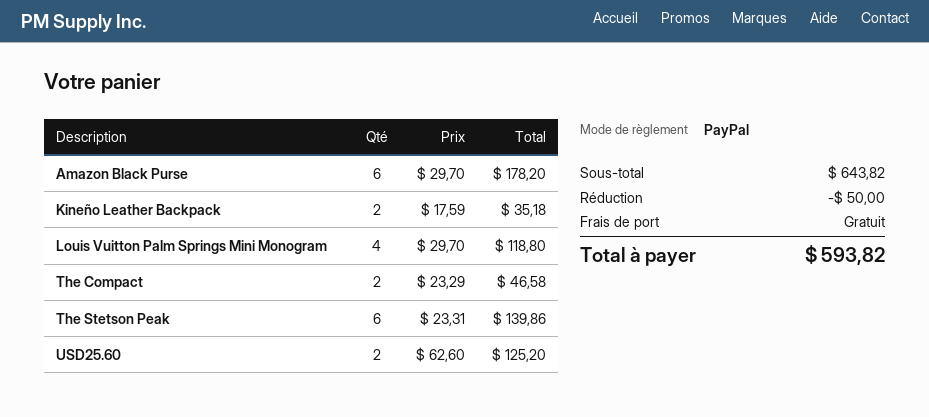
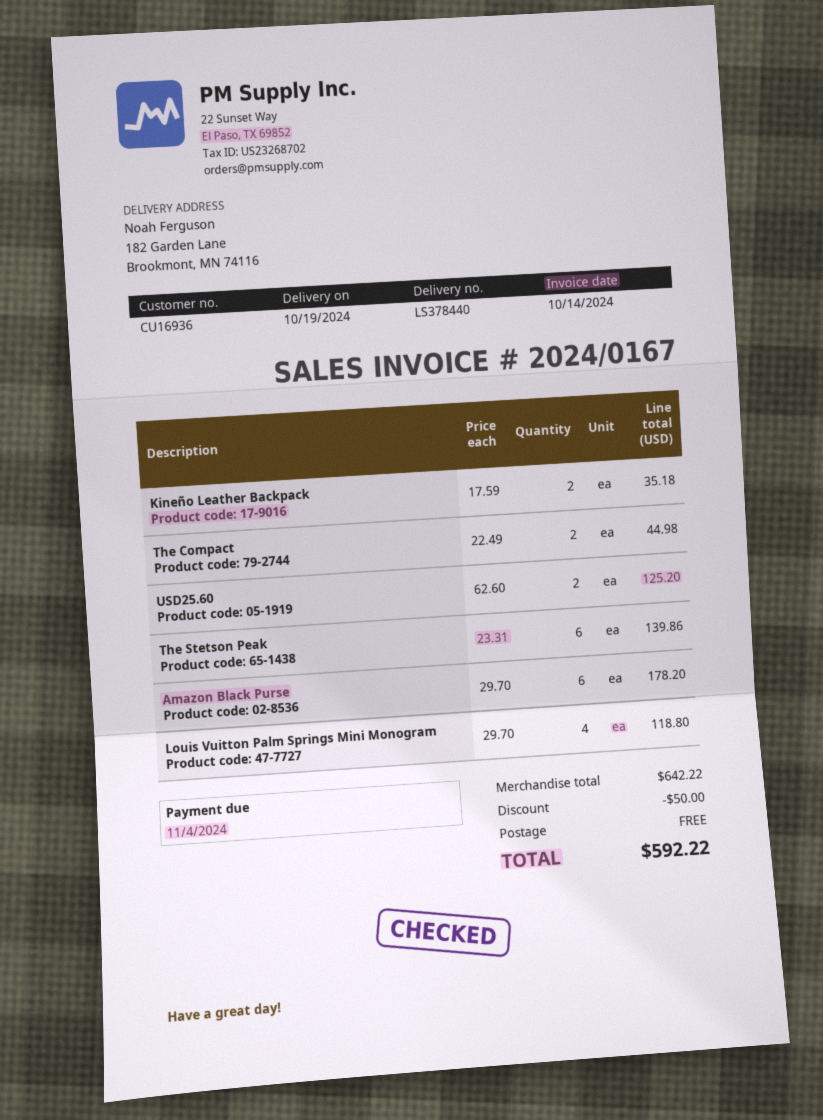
The Compact: 2 x 23.29 = 46.58 -> 2 x 22.49 = 44.98
subtotal: 643.82 -> 642.22
total: 593.82 -> 592.22

